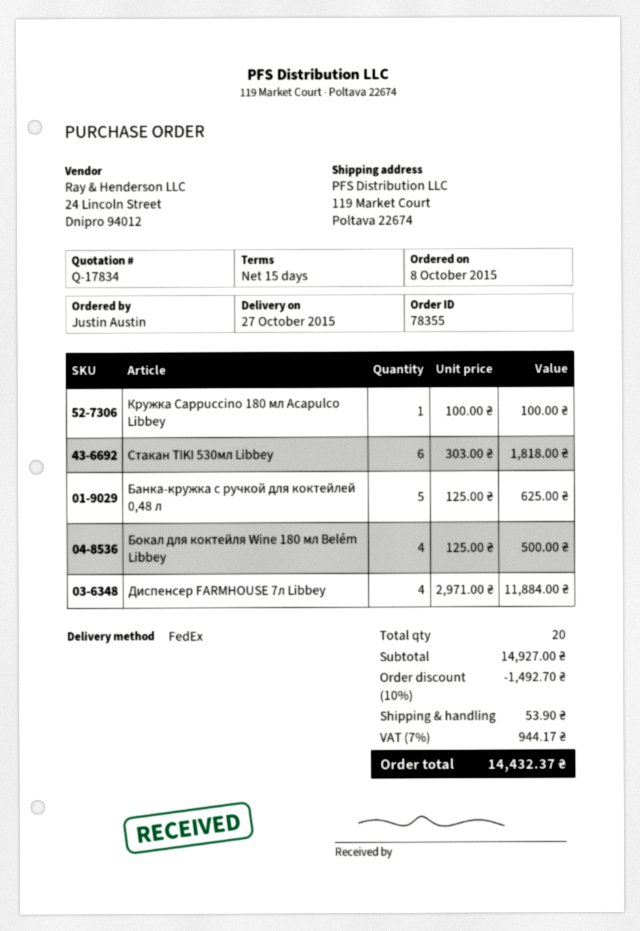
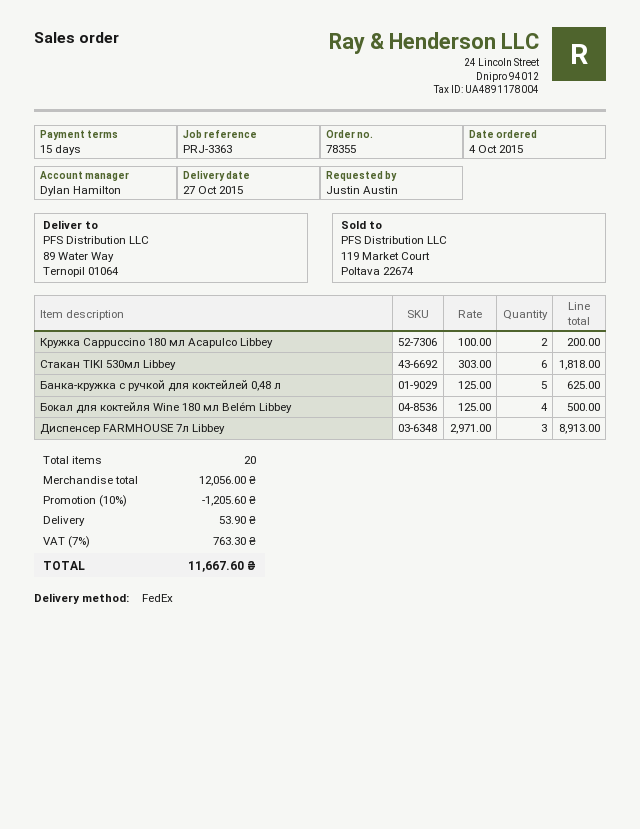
order date: 2015-10-08 -> 2015-10-04
ship to: 119 Market Court, Poltava 22674 -> 89 Water Way, Ternopil 01064
Кружка Cappuccino 180 мл Acapulco Libbey: 1 x 100.00 = 100.00 -> 2 x 100.00 = 200.00
Диспенсер FARMHOUSE 7л Libbey: 4 x 2971.00 = 11884.00 -> 3 x 2971.00 = 8913.00
subtotal: 14927.00 -> 12056.00
discount: 10% = 1492.70 -> 10% = 1205.60
tax: 7% = 944.17 -> 7% = 763.30
total: 14432.37 -> 11667.60

